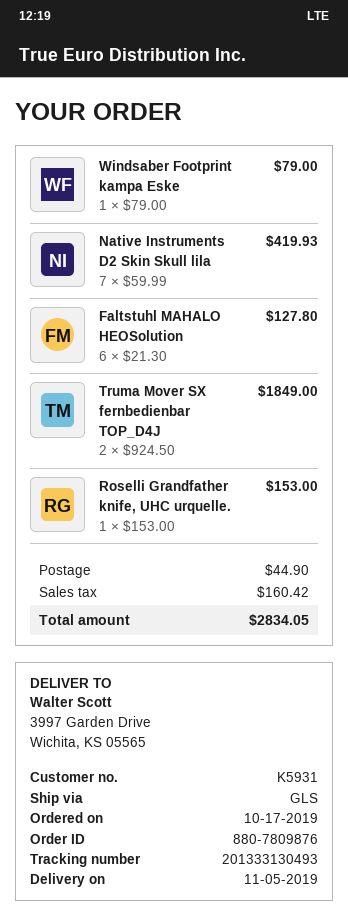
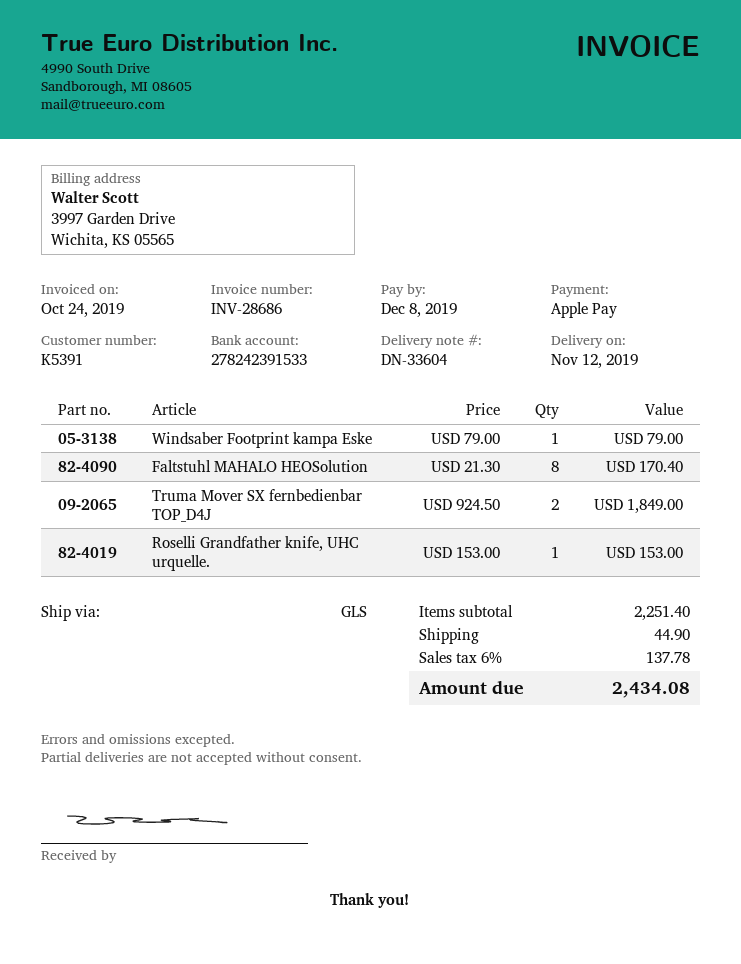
delivery date: 2019-11-05 -> 2019-11-12
customer number: K5931 -> K5391
Native Instruments D2 Skin Skull lila: 7 x 59.99 = 419.93 -> none
Faltstuhl MAHALO HEOSolution: 6 x 21.30 = 127.80 -> 8 x 21.30 = 170.40
tax: 160.42 -> 137.78
total: 2834.05 -> 2434.08

